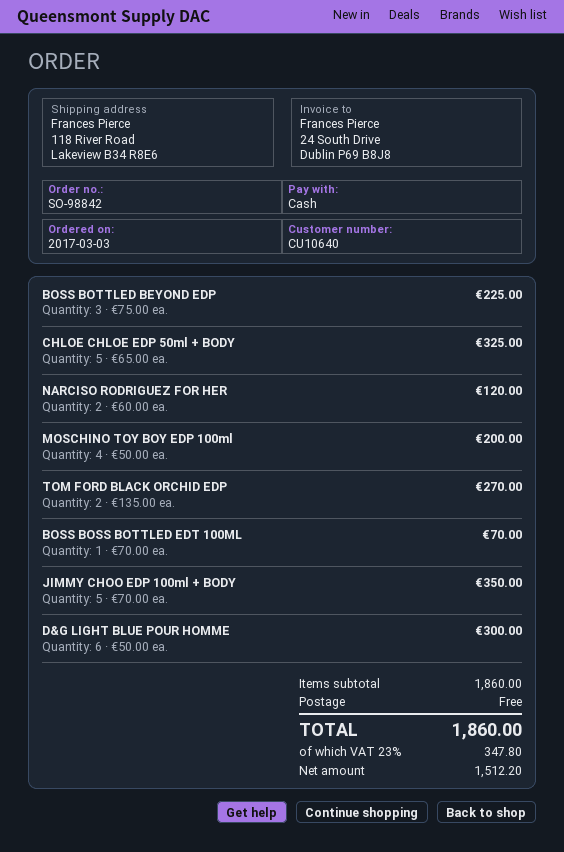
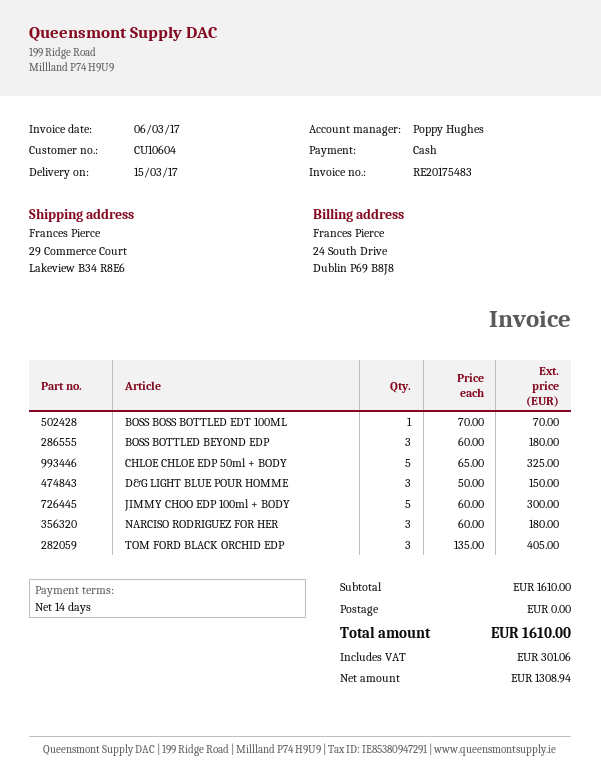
customer number: CU10640 -> CU10604
ship to: 118 River Road, Lakeview B34 R8E6 -> 29 Commerce Court, Lakeview B34 R8E6
BOSS BOTTLED BEYOND EDP: 3 x 75.00 = 225.00 -> 3 x 60.00 = 180.00
NARCISO RODRIGUEZ FOR HER: 2 x 60.00 = 120.00 -> 3 x 60.00 = 180.00
MOSCHINO TOY BOY EDP 100ml: 4 x 50.00 = 200.00 -> none
TOM FORD BLACK ORCHID EDP: 2 x 135.00 = 270.00 -> 3 x 135.00 = 405.00
JIMMY CHOO EDP 100ml + BODY: 5 x 70.00 = 350.00 -> 5 x 60.00 = 300.00
D&G LIGHT BLUE POUR HOMME: 6 x 50.00 = 300.00 -> 3 x 50.00 = 150.00
subtotal: 1860.00 -> 1610.00
net: 1512.20 -> 1308.94
tax: 347.80 -> 301.06
total: 1860.00 -> 1610.00

